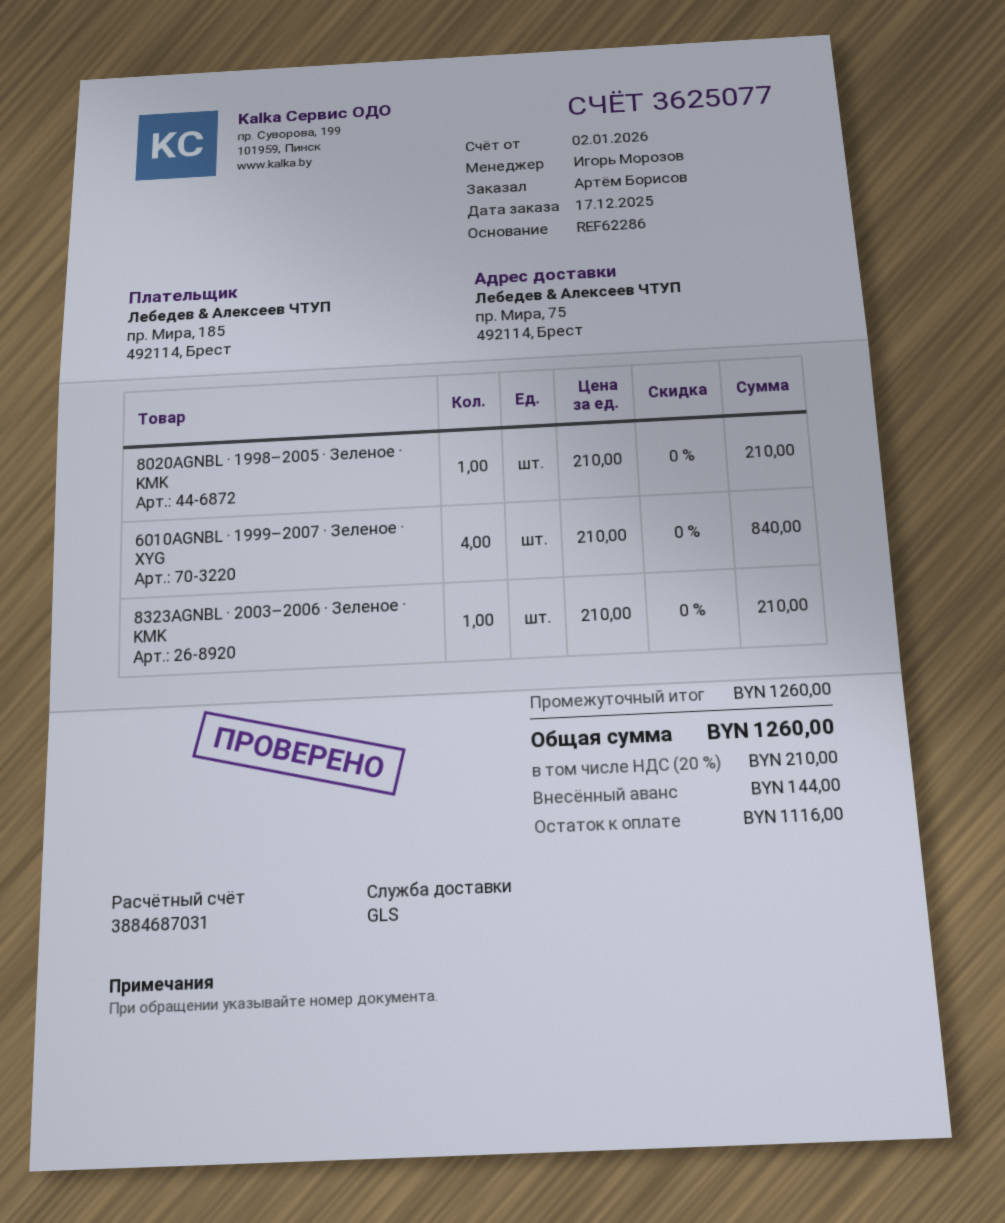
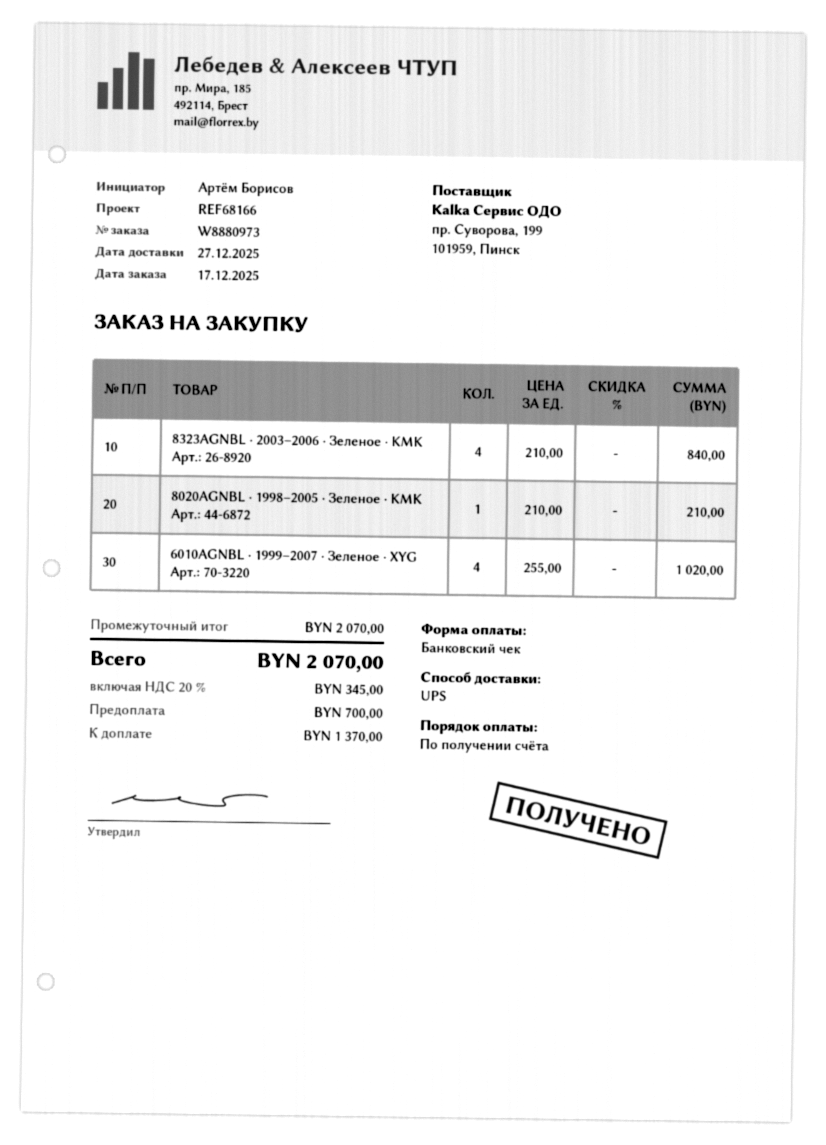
reference: REF62286 -> REF68166
shipping method: GLS -> UPS
6010AGNBL · 1999–2007 · Зеленое · XYG: 4 x 210.00 = 840.00 -> 4 x 255.00 = 1020.00
8323AGNBL · 2003–2006 · Зеленое · KMK: 1 x 210.00 = 210.00 -> 4 x 210.00 = 840.00
subtotal: 1260.00 -> 2070.00
tax: 20% = 210.00 -> 20% = 345.00
total: 1260.00 -> 2070.00
deposit: 144.00 -> 700.00
balance: 1116.00 -> 1370.00

